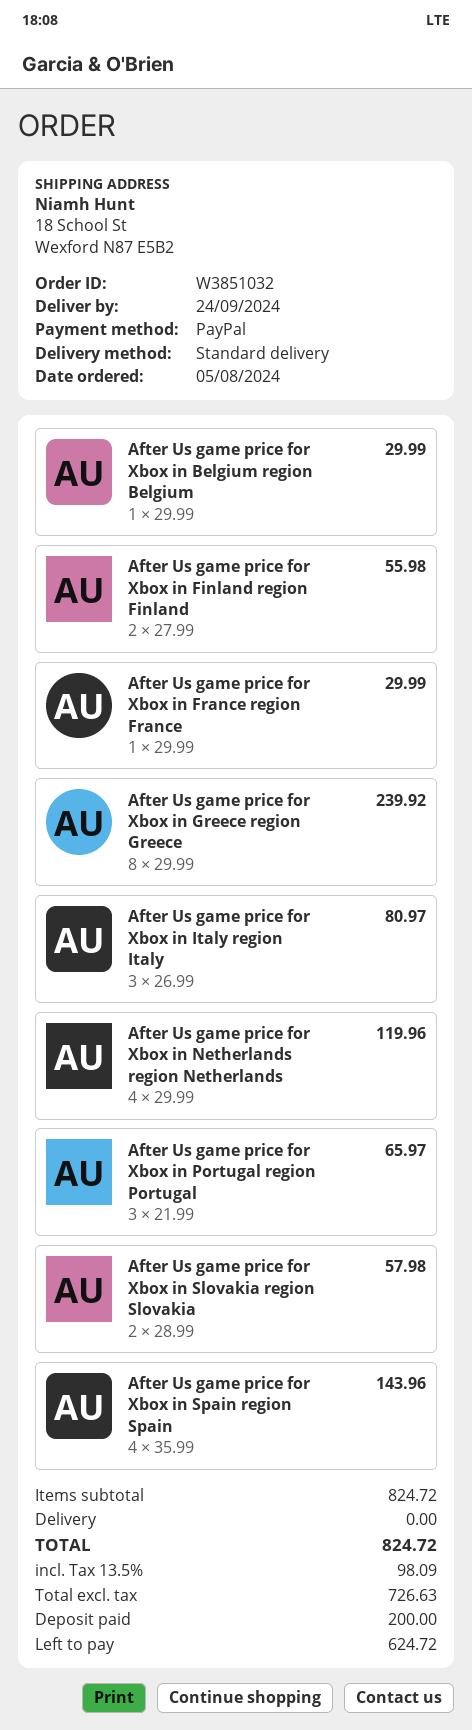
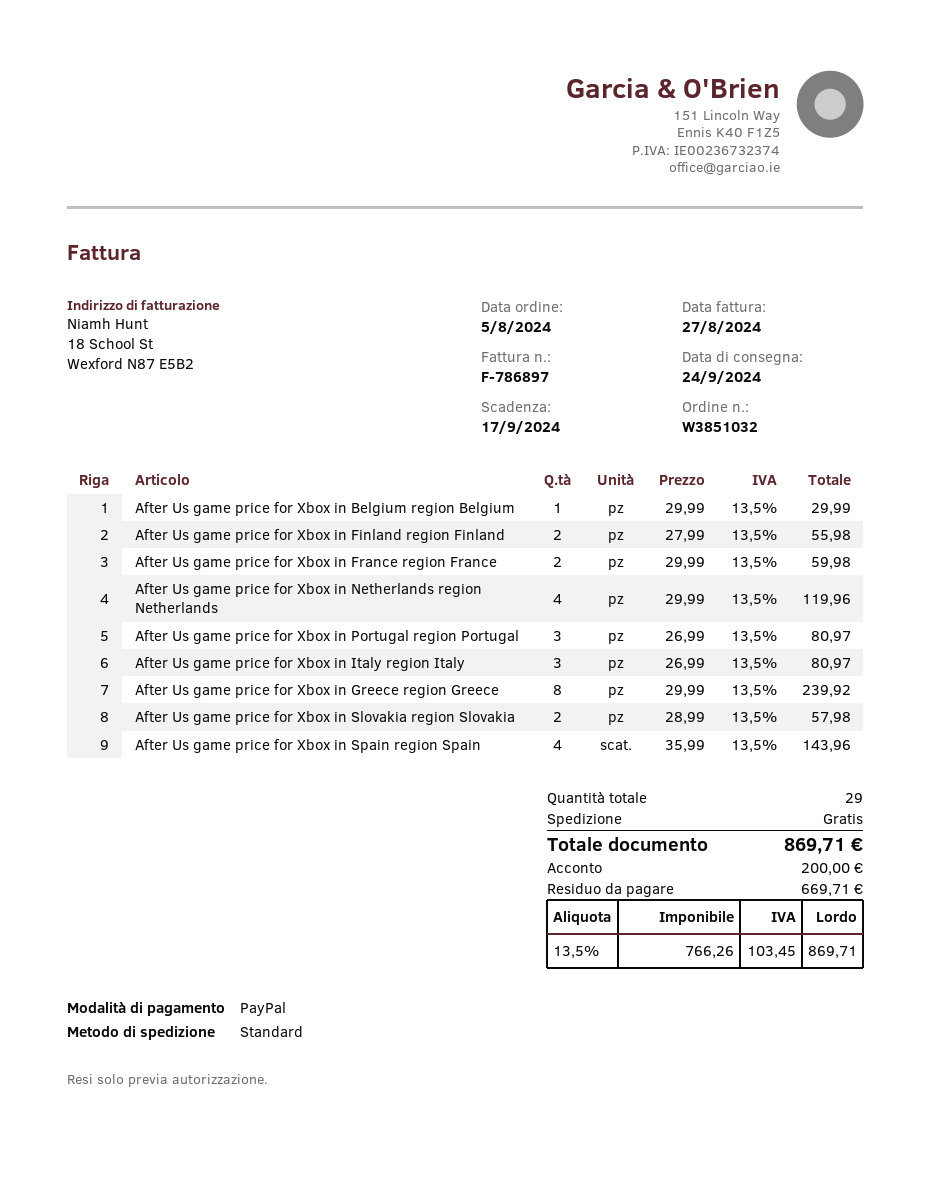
After Us game price for Xbox in France region France: 1 x 29.99 = 29.99 -> 2 x 29.99 = 59.98
After Us game price for Xbox in Portugal region Portugal: 3 x 21.99 = 65.97 -> 3 x 26.99 = 80.97
net: 726.63 -> 766.26
tax: 13.5% = 98.09 -> 13.5% = 103.45
total: 824.72 -> 869.71
balance: 624.72 -> 669.71

